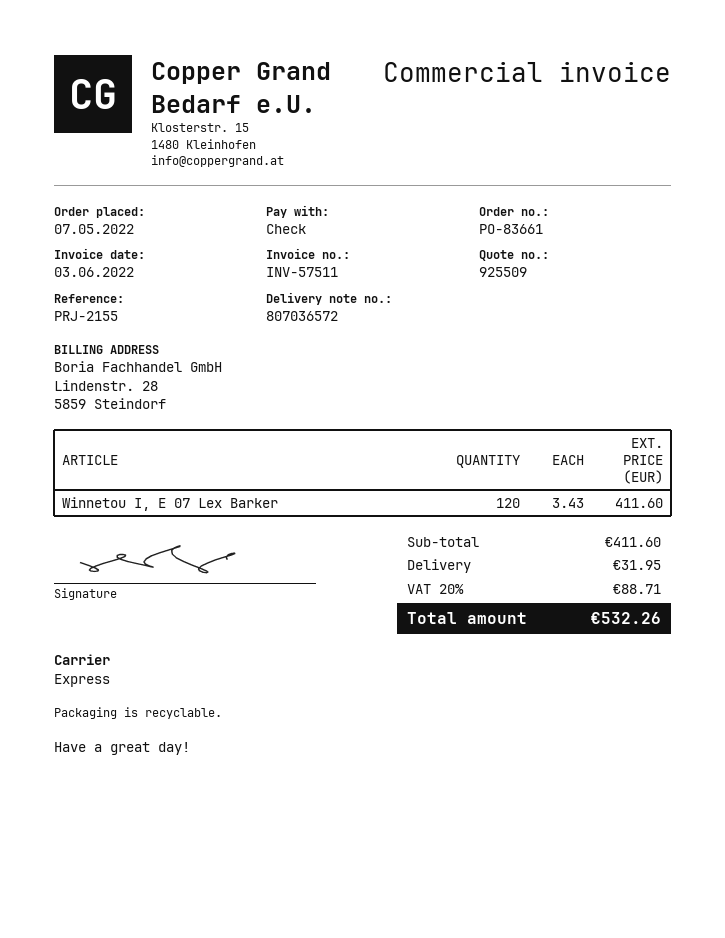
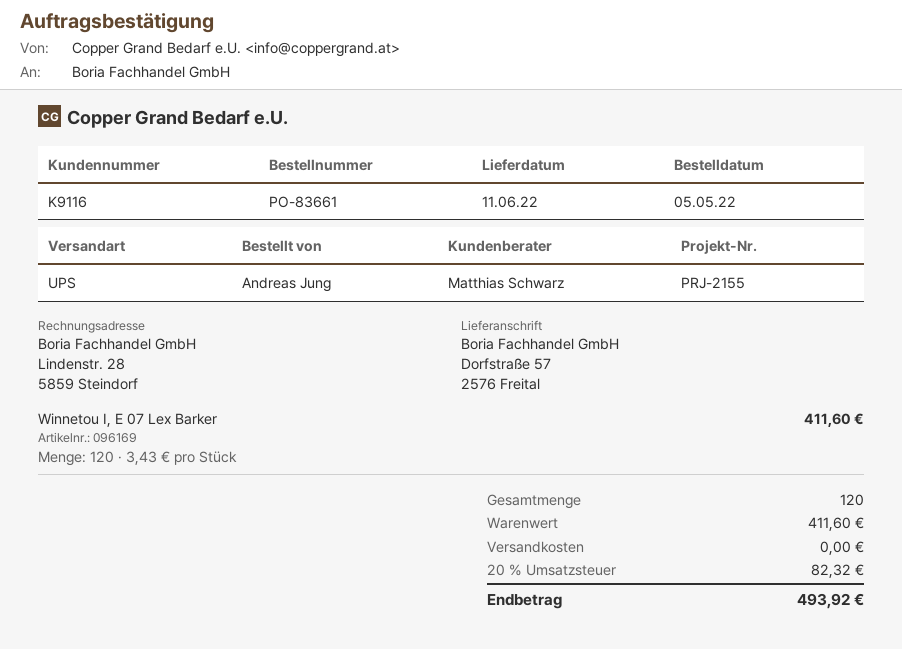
order date: 2022-05-07 -> 2022-05-05
shipping method: express -> UPS
shipping: 31.95 -> 0.00
tax: 20% = 88.71 -> 20% = 82.32
total: 532.26 -> 493.92

